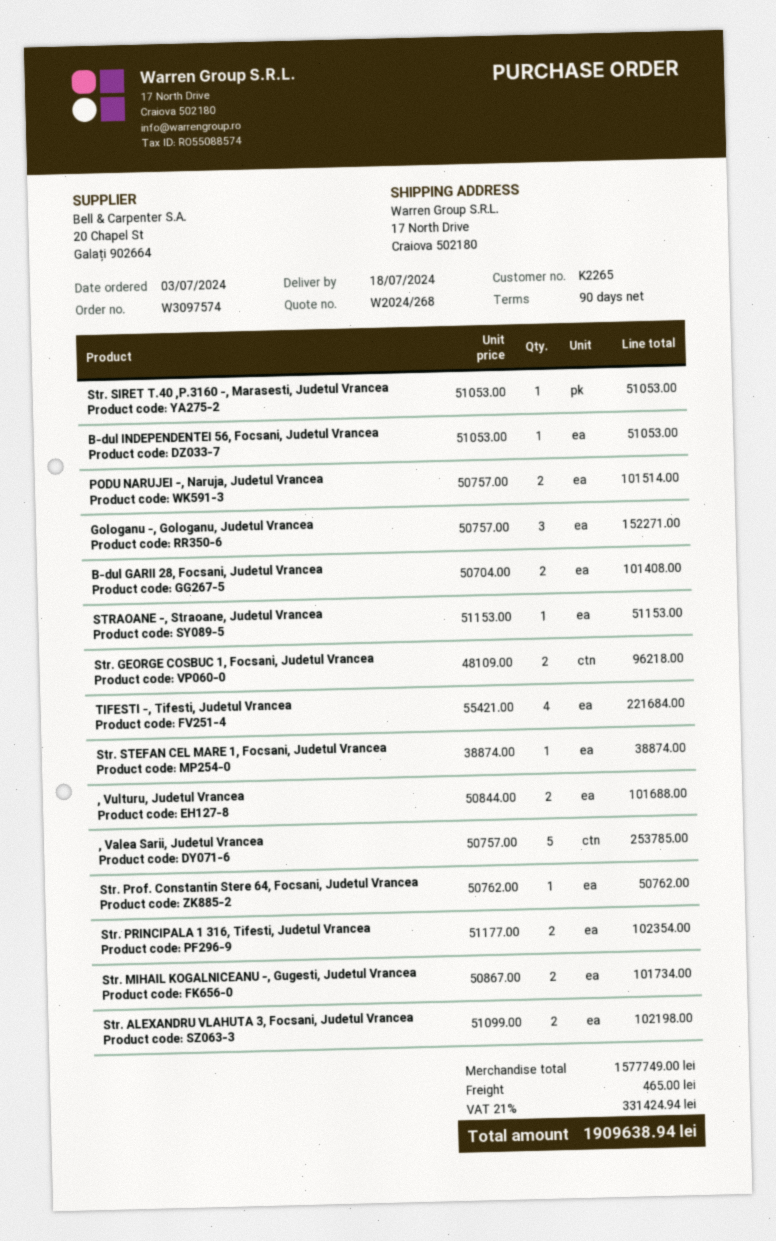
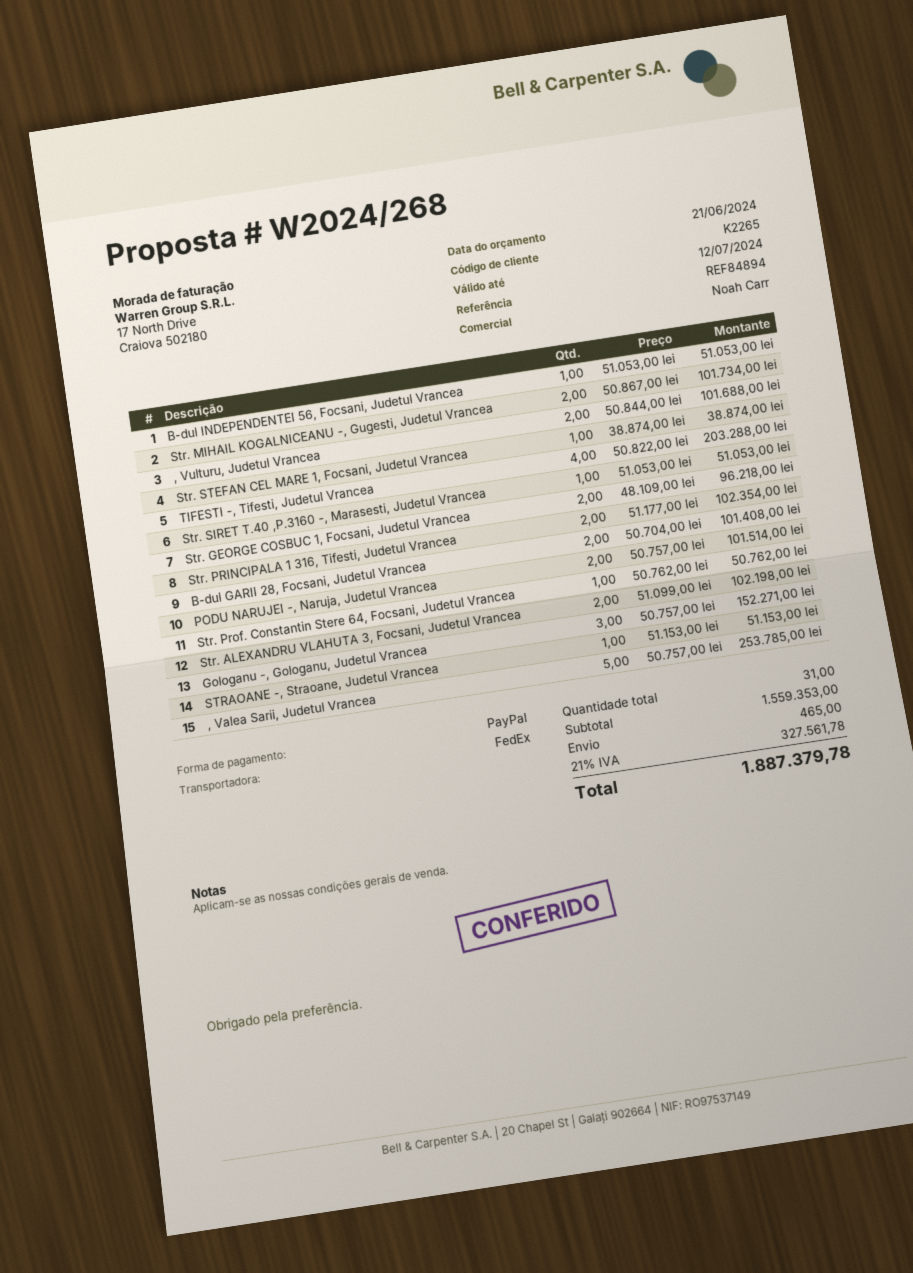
TIFESTI -, Tifesti, Judetul Vrancea: 4 x 55421.00 = 221684.00 -> 4 x 50822.00 = 203288.00
subtotal: 1577749.00 -> 1559353.00
tax: 21% = 331424.94 -> 21% = 327561.78
total: 1909638.94 -> 1887379.78

